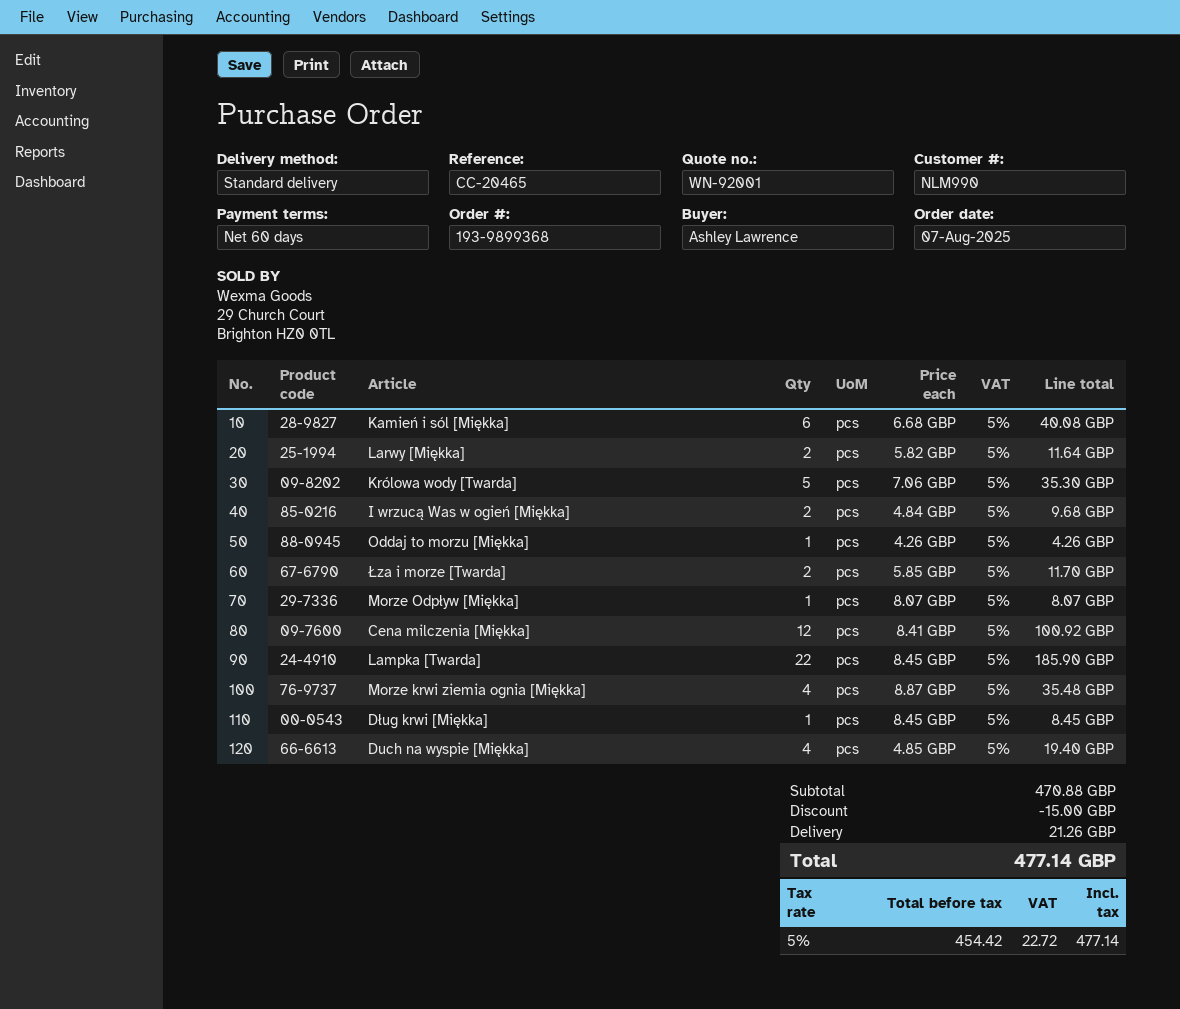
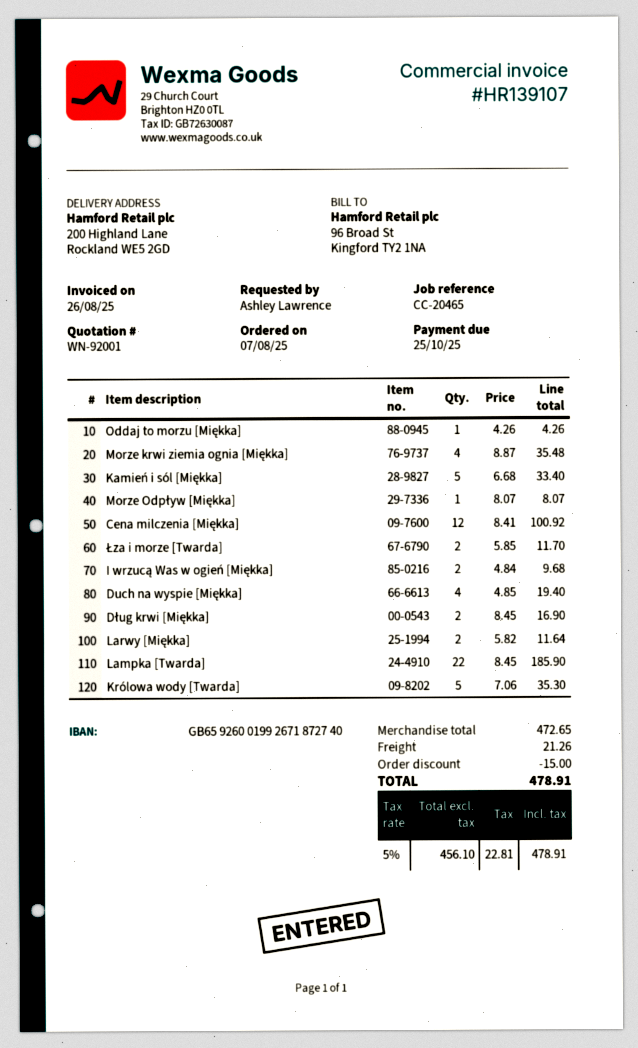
Kamień i sól [Miękka]: 6 x 6.68 = 40.08 -> 5 x 6.68 = 33.40
Dług krwi [Miękka]: 1 x 8.45 = 8.45 -> 2 x 8.45 = 16.90
subtotal: 470.88 -> 472.65
net: 454.42 -> 456.10
tax: 5% = 22.72 -> 5% = 22.81
total: 477.14 -> 478.91

